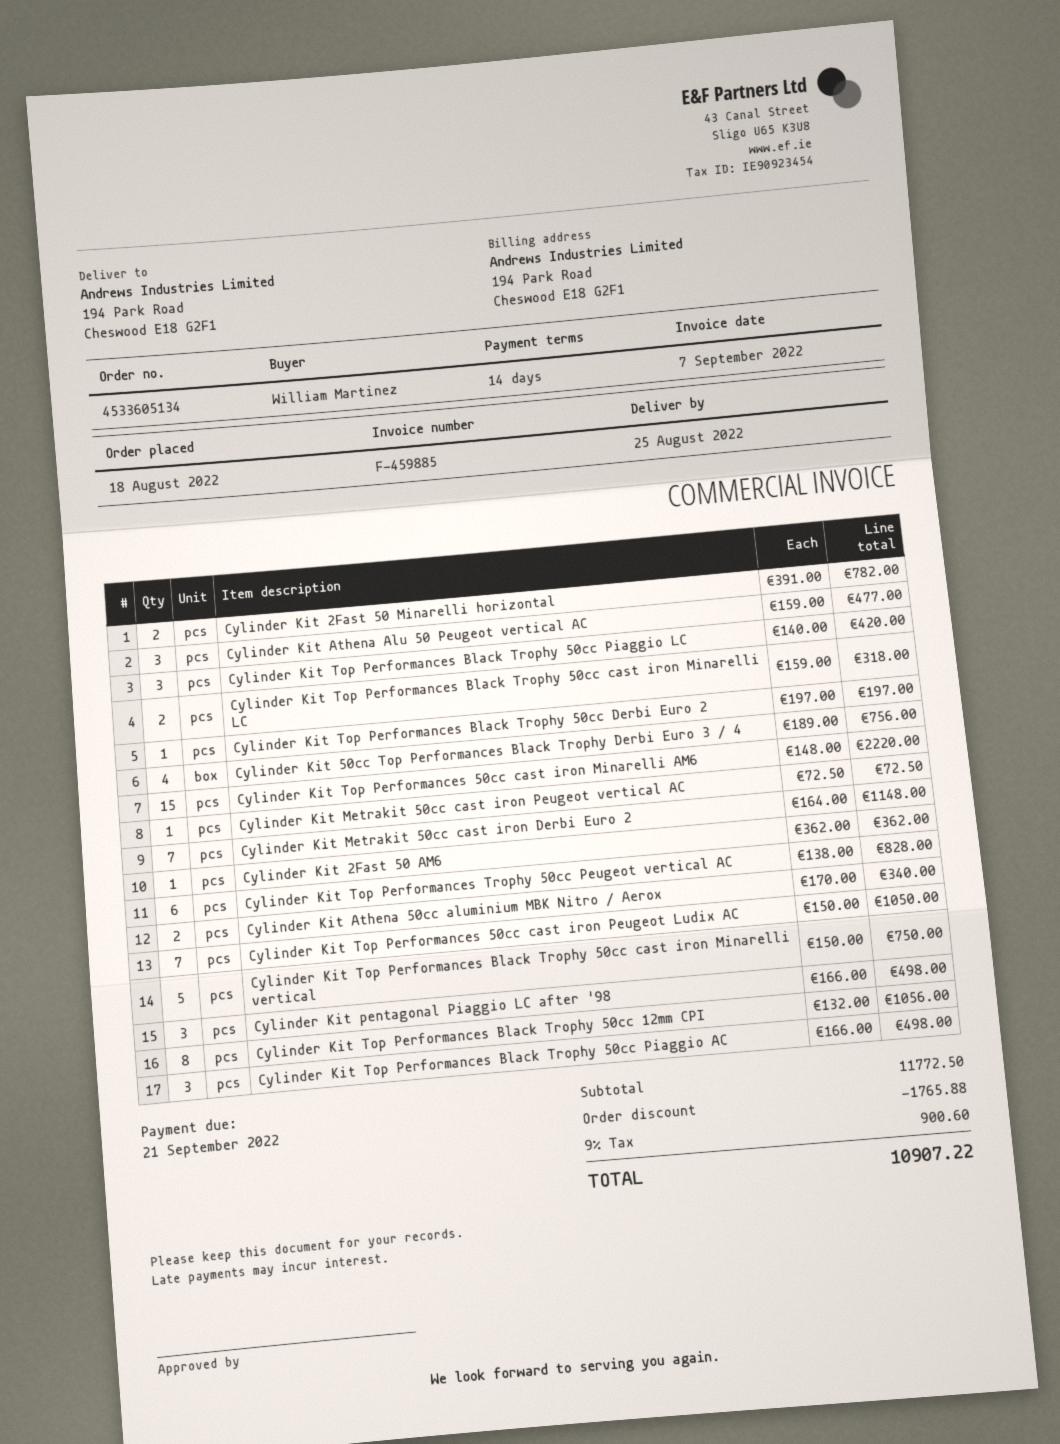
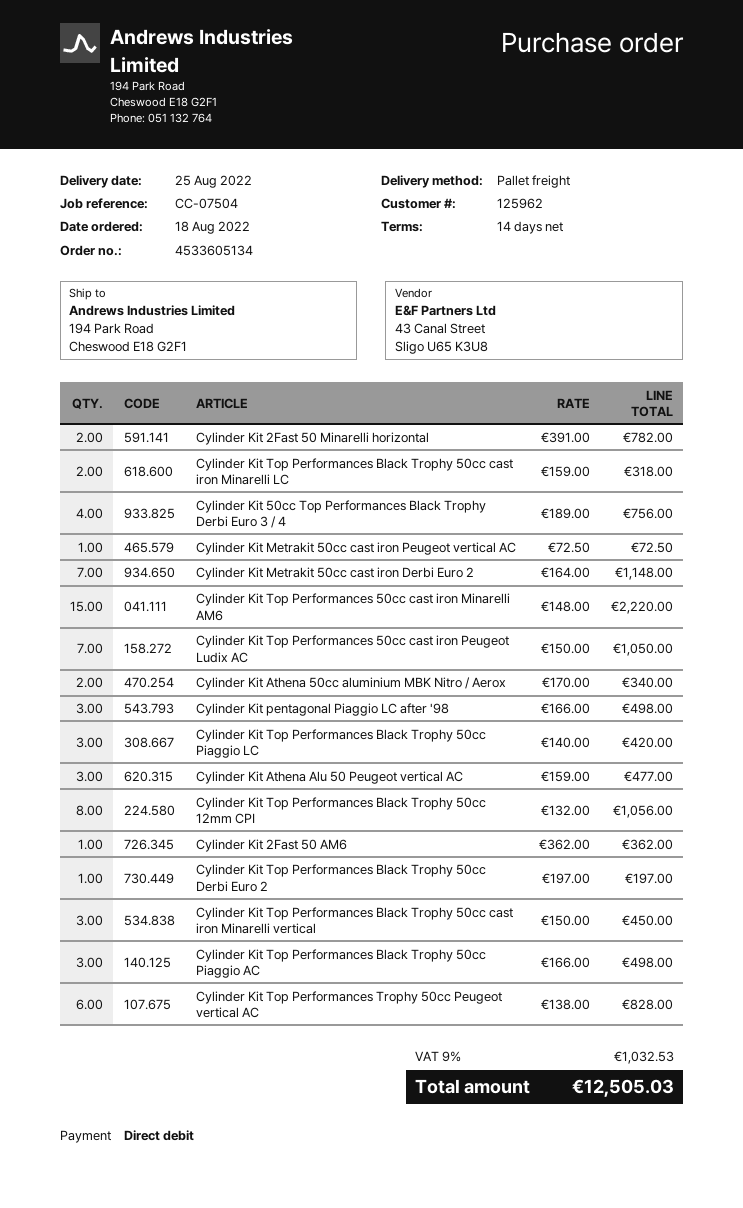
Cylinder Kit Top Performances Black Trophy 50cc cast iron Minarelli vertical: 5 x 150.00 = 750.00 -> 3 x 150.00 = 450.00
discount: 1765.88 -> none
tax: 9% = 900.60 -> 9% = 1032.53
total: 10907.22 -> 12505.03

